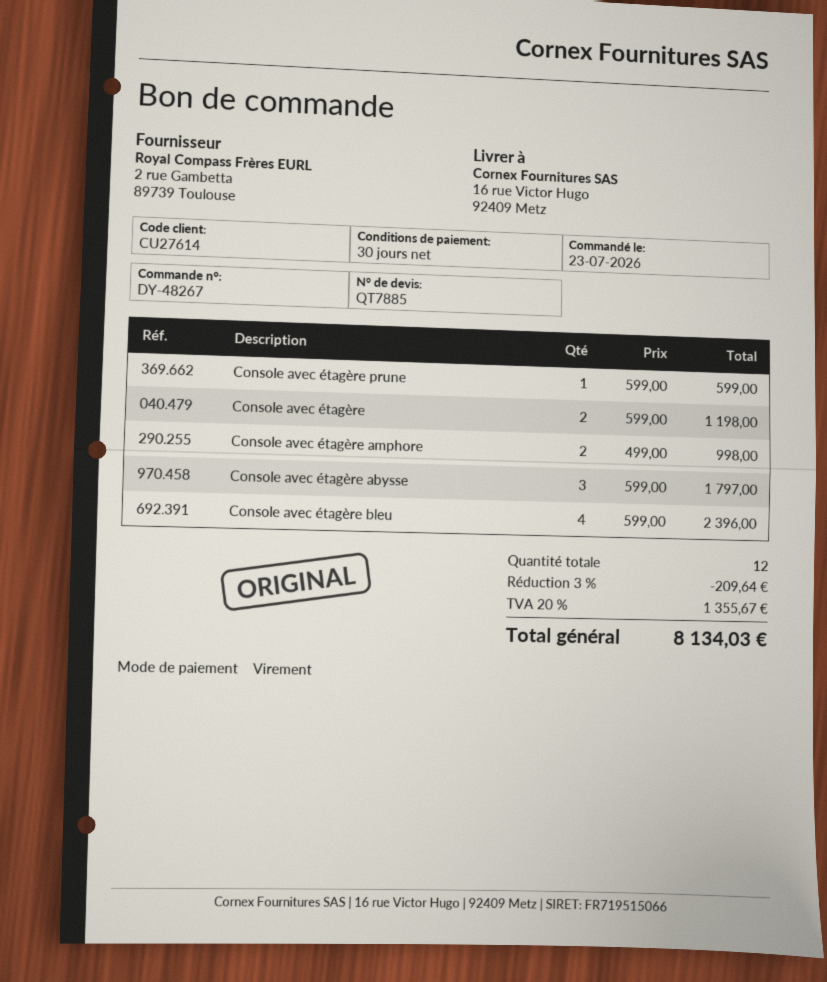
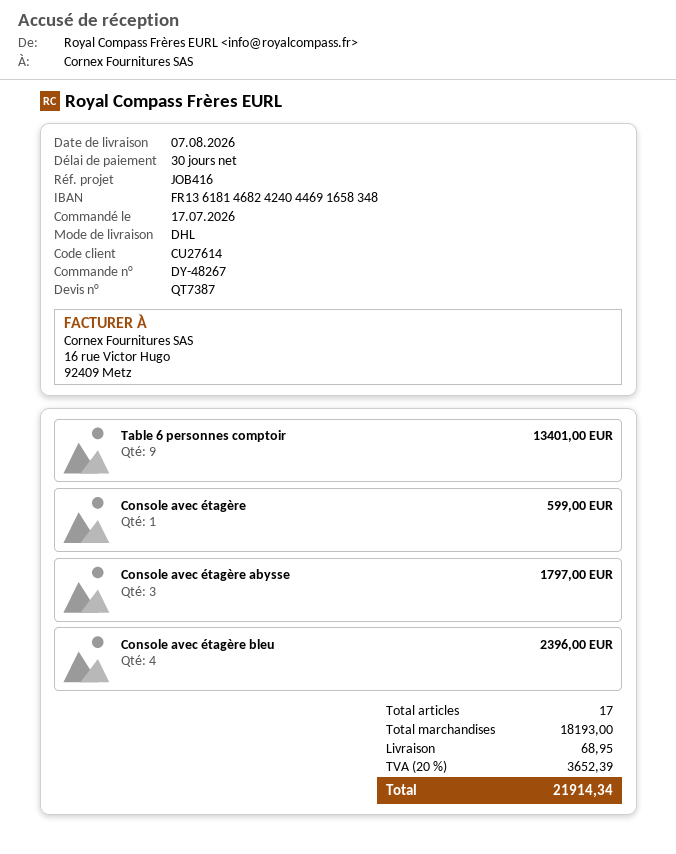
quote number: QT7885 -> QT7387
order date: 2026-07-23 -> 2026-07-17
Console avec étagère prune: 1 for 599.00 -> none
Console avec étagère: 2 for 1198.00 -> 1 for 599.00
Console avec étagère amphore: 2 for 998.00 -> none
Table 6 personnes comptoir: none -> 9 for 13401.00
total quantity: 12 -> 17
discount: 3% = 209.64 -> none
shipping: none -> 68.95
tax: 20% = 1355.67 -> 20% = 3652.39
total: 8134.03 -> 21914.34

